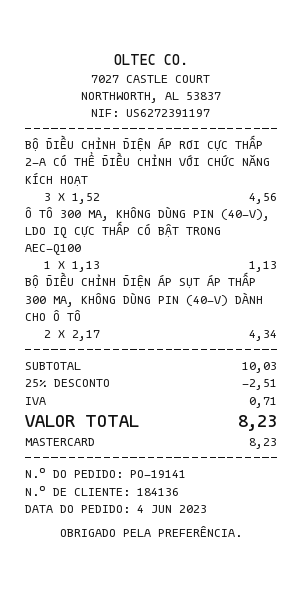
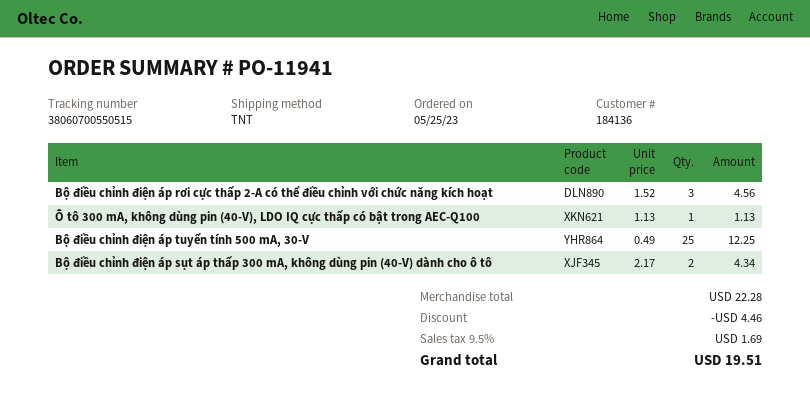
order number: PO-19141 -> PO-11941
order date: 2023-06-04 -> 2023-05-25
Bộ điều chỉnh điện áp tuyến tính 500 mA, 30-V: none -> 25 x 0.49 = 12.25
subtotal: 10.03 -> 22.28
discount: 2.51 -> 4.46
tax: 0.71 -> 1.69
total: 8.23 -> 19.51

